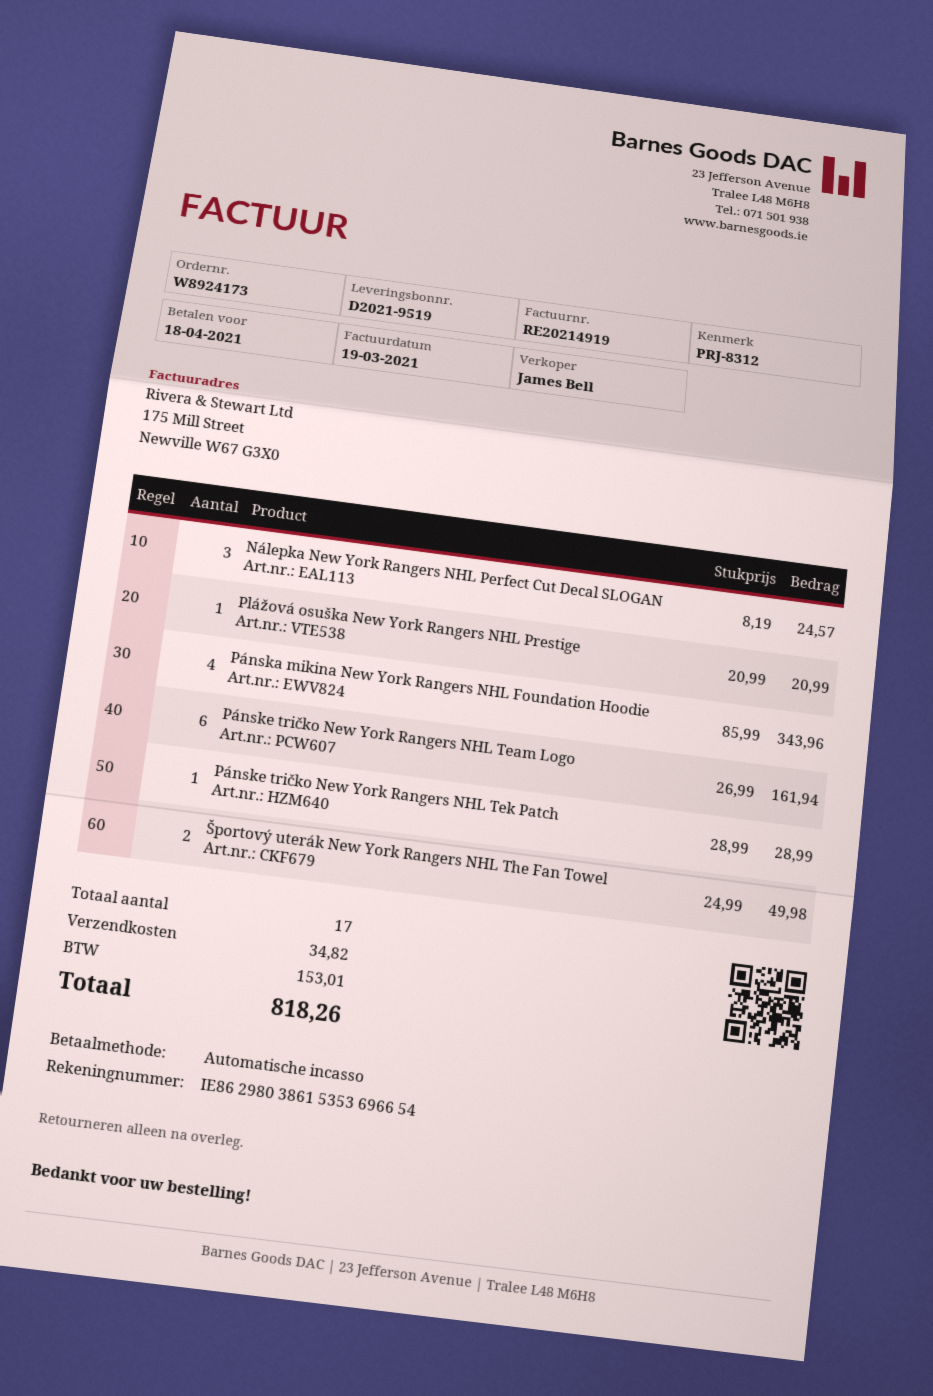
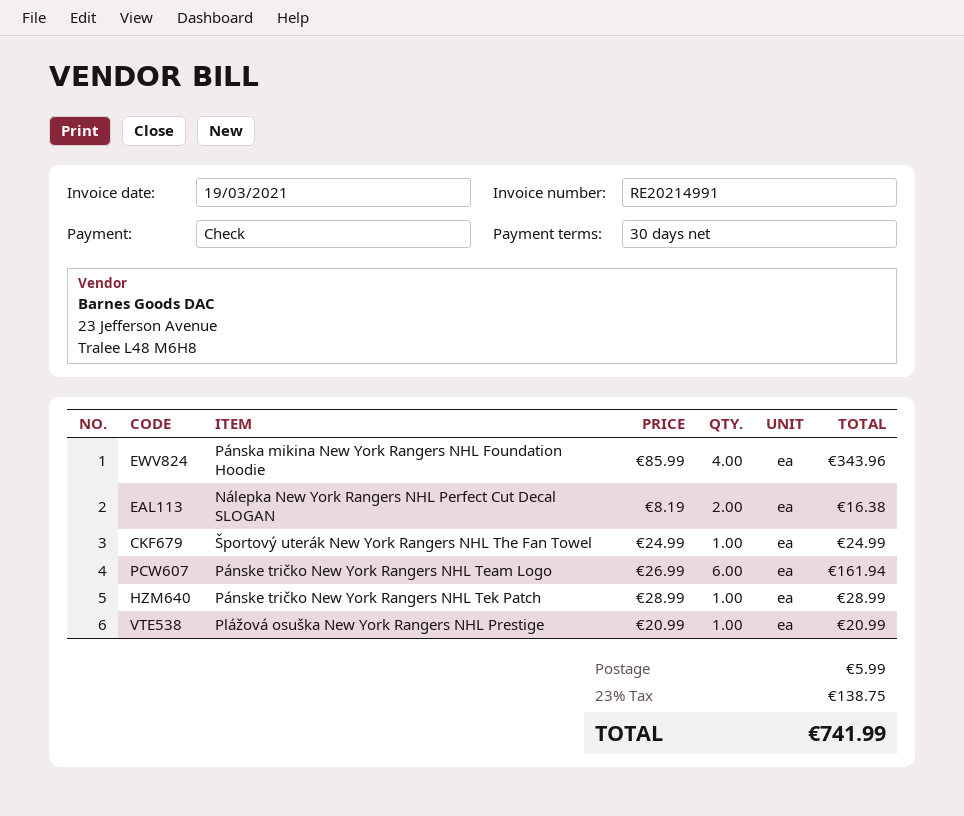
invoice number: RE20214919 -> RE20214991
payment method: direct debit -> cheque
Nálepka New York Rangers NHL Perfect Cut Decal SLOGAN: 3 x 8.19 = 24.57 -> 2 x 8.19 = 16.38
Športový uterák New York Rangers NHL The Fan Towel: 2 x 24.99 = 49.98 -> 1 x 24.99 = 24.99
shipping: 34.82 -> 5.99
tax: 153.01 -> 138.75
total: 818.26 -> 741.99

